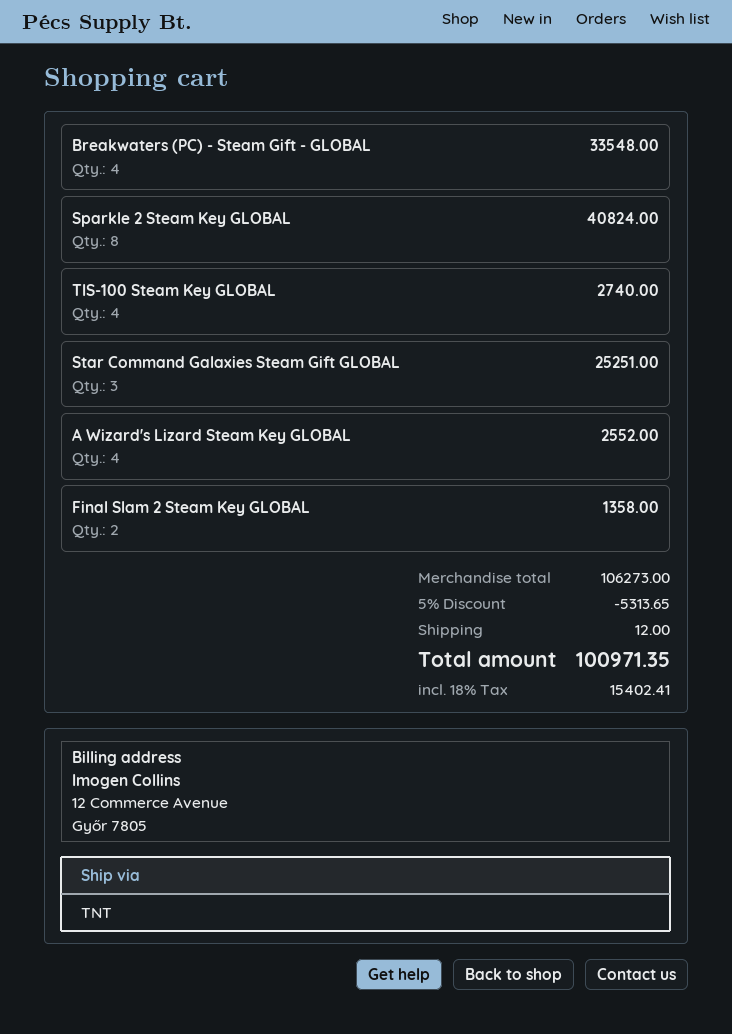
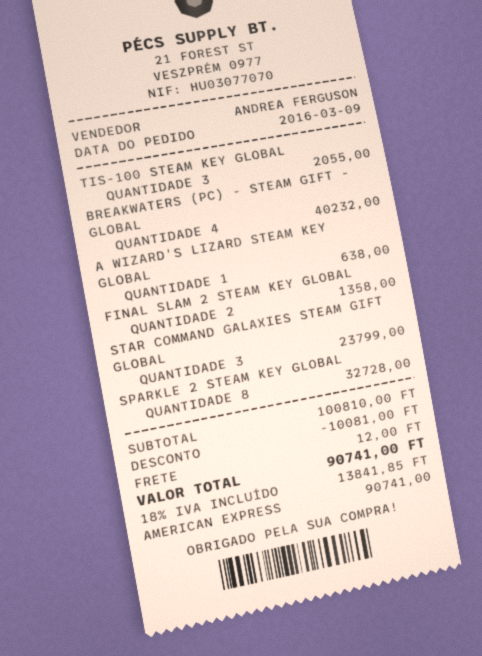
Breakwaters (PC) - Steam Gift - GLOBAL: 4 for 33548.00 -> 4 for 40232.00
Sparkle 2 Steam Key GLOBAL: 8 for 40824.00 -> 8 for 32728.00
TIS-100 Steam Key GLOBAL: 4 for 2740.00 -> 3 for 2055.00
Star Command Galaxies Steam Gift GLOBAL: 3 for 25251.00 -> 3 for 23799.00
A Wizard's Lizard Steam Key GLOBAL: 4 for 2552.00 -> 1 for 638.00
subtotal: 106273.00 -> 100810.00
discount: 5313.65 -> 10081.00
tax: 18% = 15402.41 -> 18% = 13841.85
total: 100971.35 -> 90741.00

